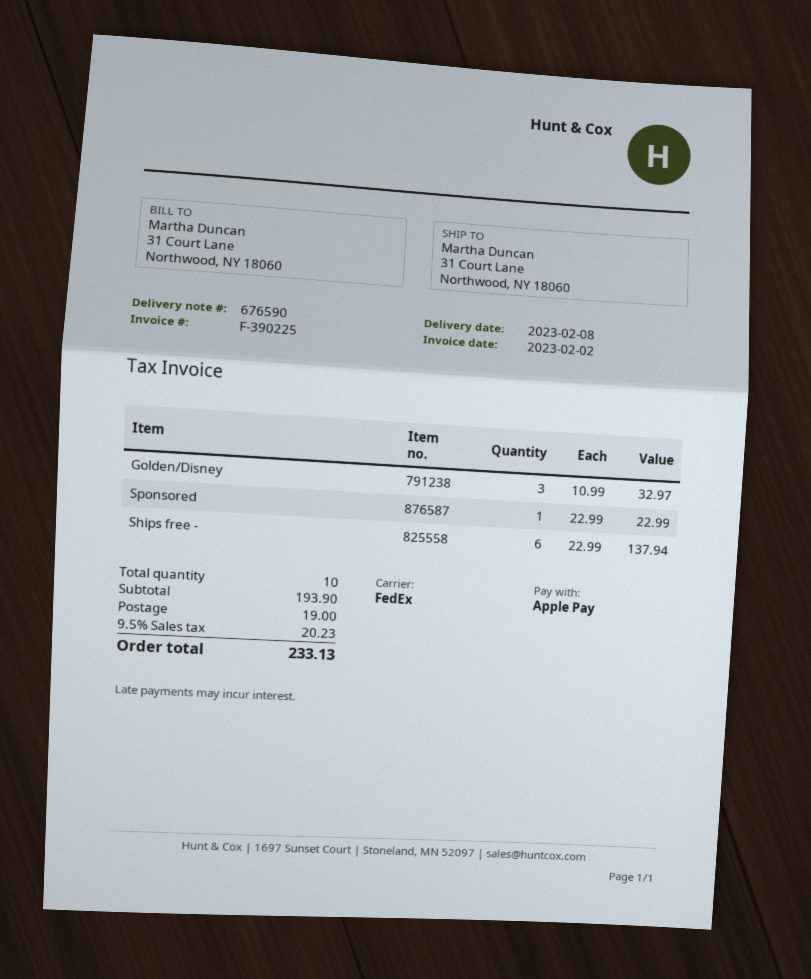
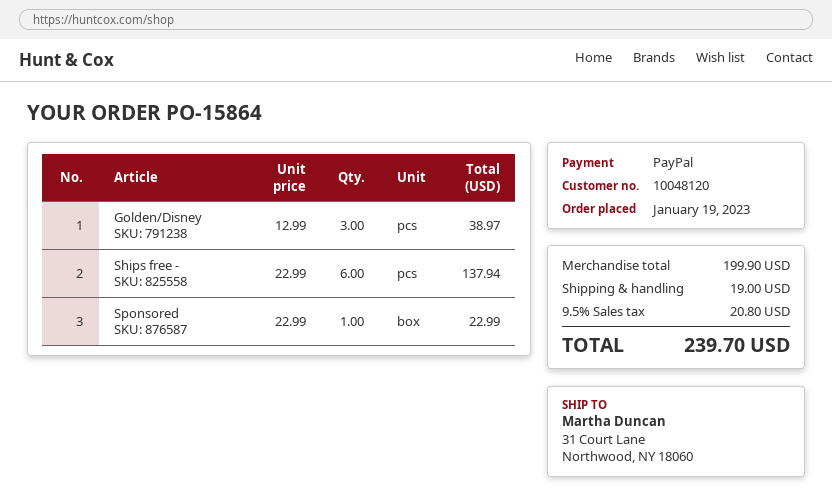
payment method: Apple Pay -> PayPal
Golden/Disney: 3 x 10.99 = 32.97 -> 3 x 12.99 = 38.97
subtotal: 193.90 -> 199.90
tax: 9.5% = 20.23 -> 9.5% = 20.80
total: 233.13 -> 239.70

